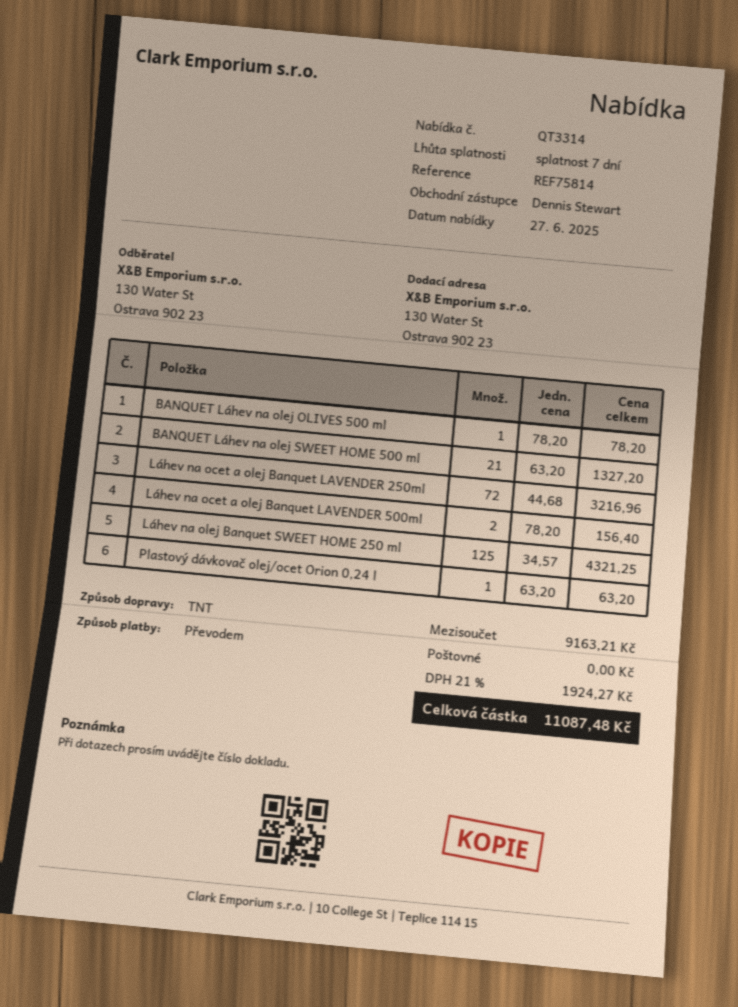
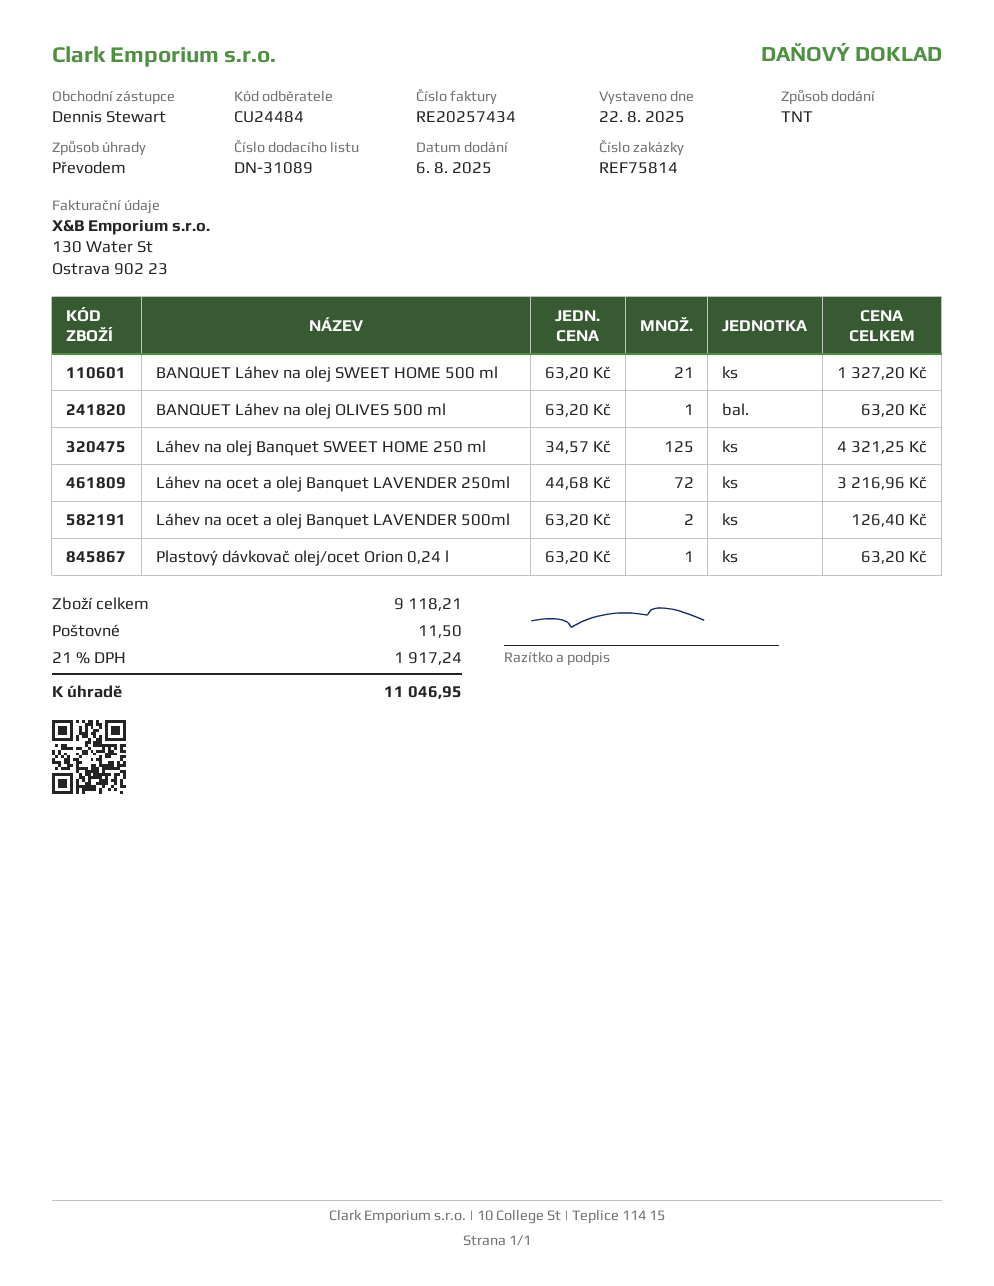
BANQUET Láhev na olej OLIVES 500 ml: 1 x 78.20 = 78.20 -> 1 x 63.20 = 63.20
Láhev na ocet a olej Banquet LAVENDER 500ml: 2 x 78.20 = 156.40 -> 2 x 63.20 = 126.40
subtotal: 9163.21 -> 9118.21
shipping: 0.00 -> 11.50
tax: 21% = 1924.27 -> 21% = 1917.24
total: 11087.48 -> 11046.95

